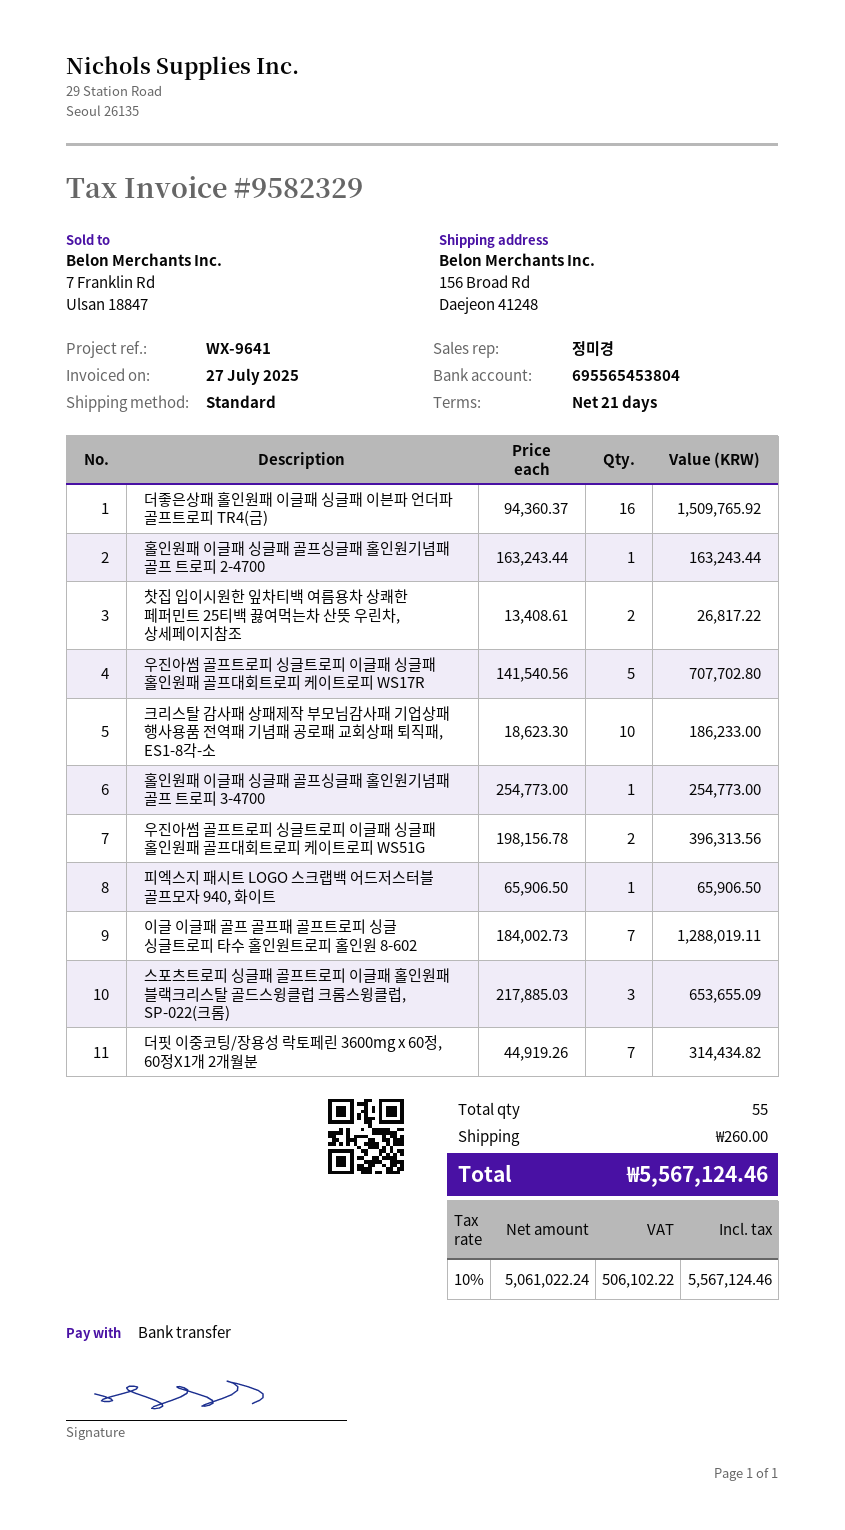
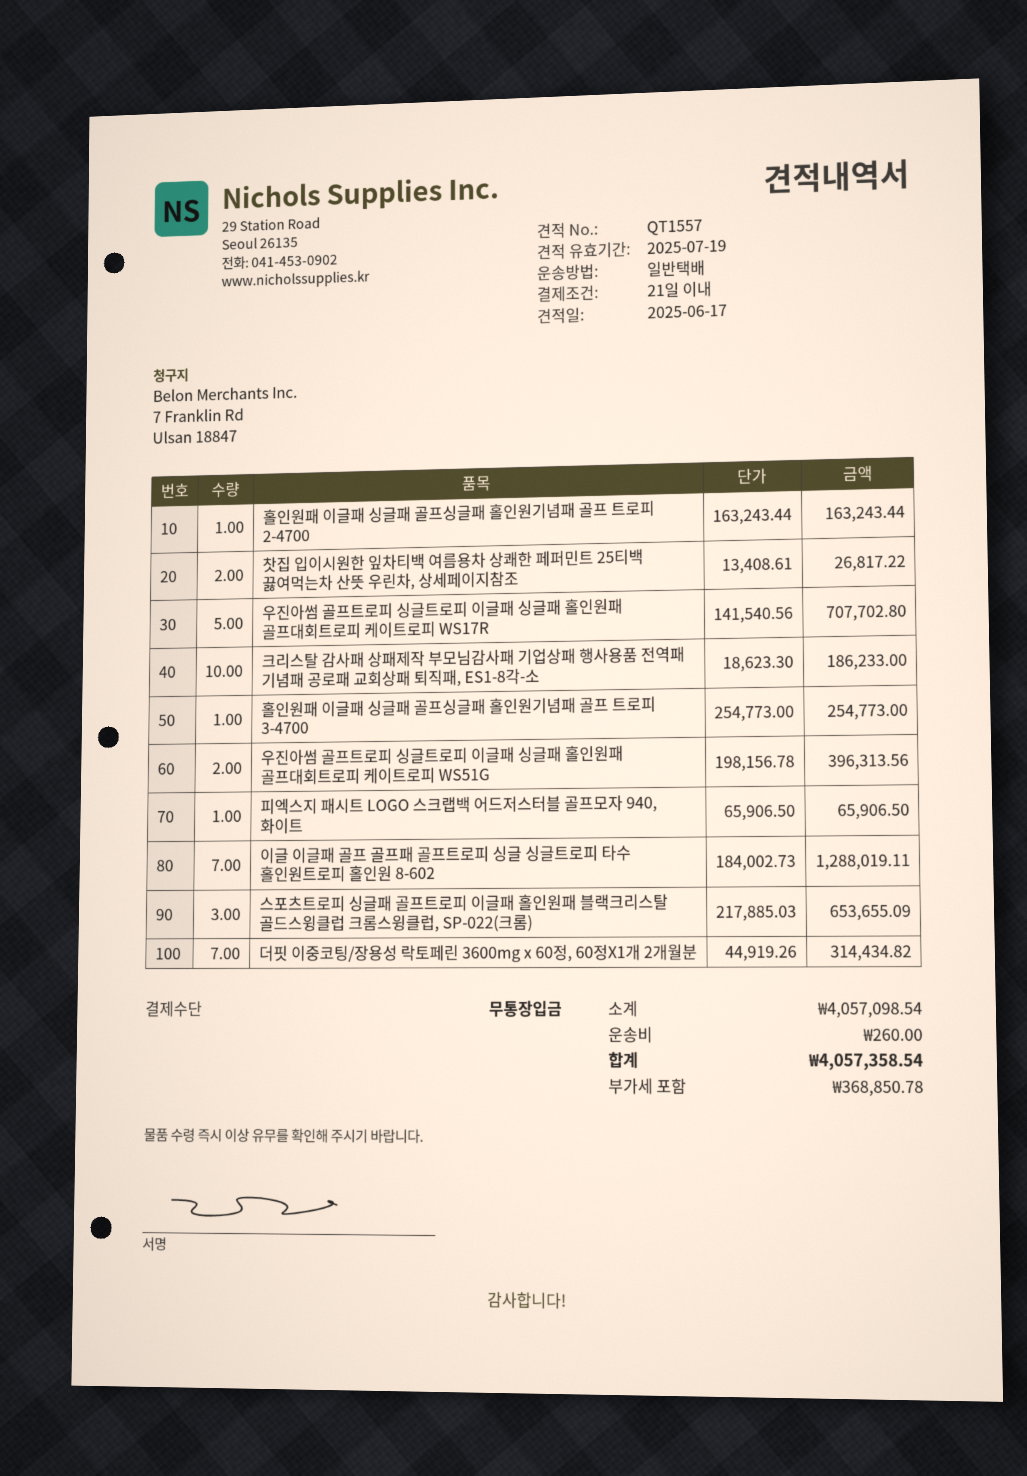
더좋은상패 홀인원패 이글패 싱글패 이븐파 언더파 골프트로피 TR4(금): 16 x 94360.37 = 1509765.92 -> none
tax: 506102.22 -> 368850.78
total: 5567124.46 -> 4057358.54

